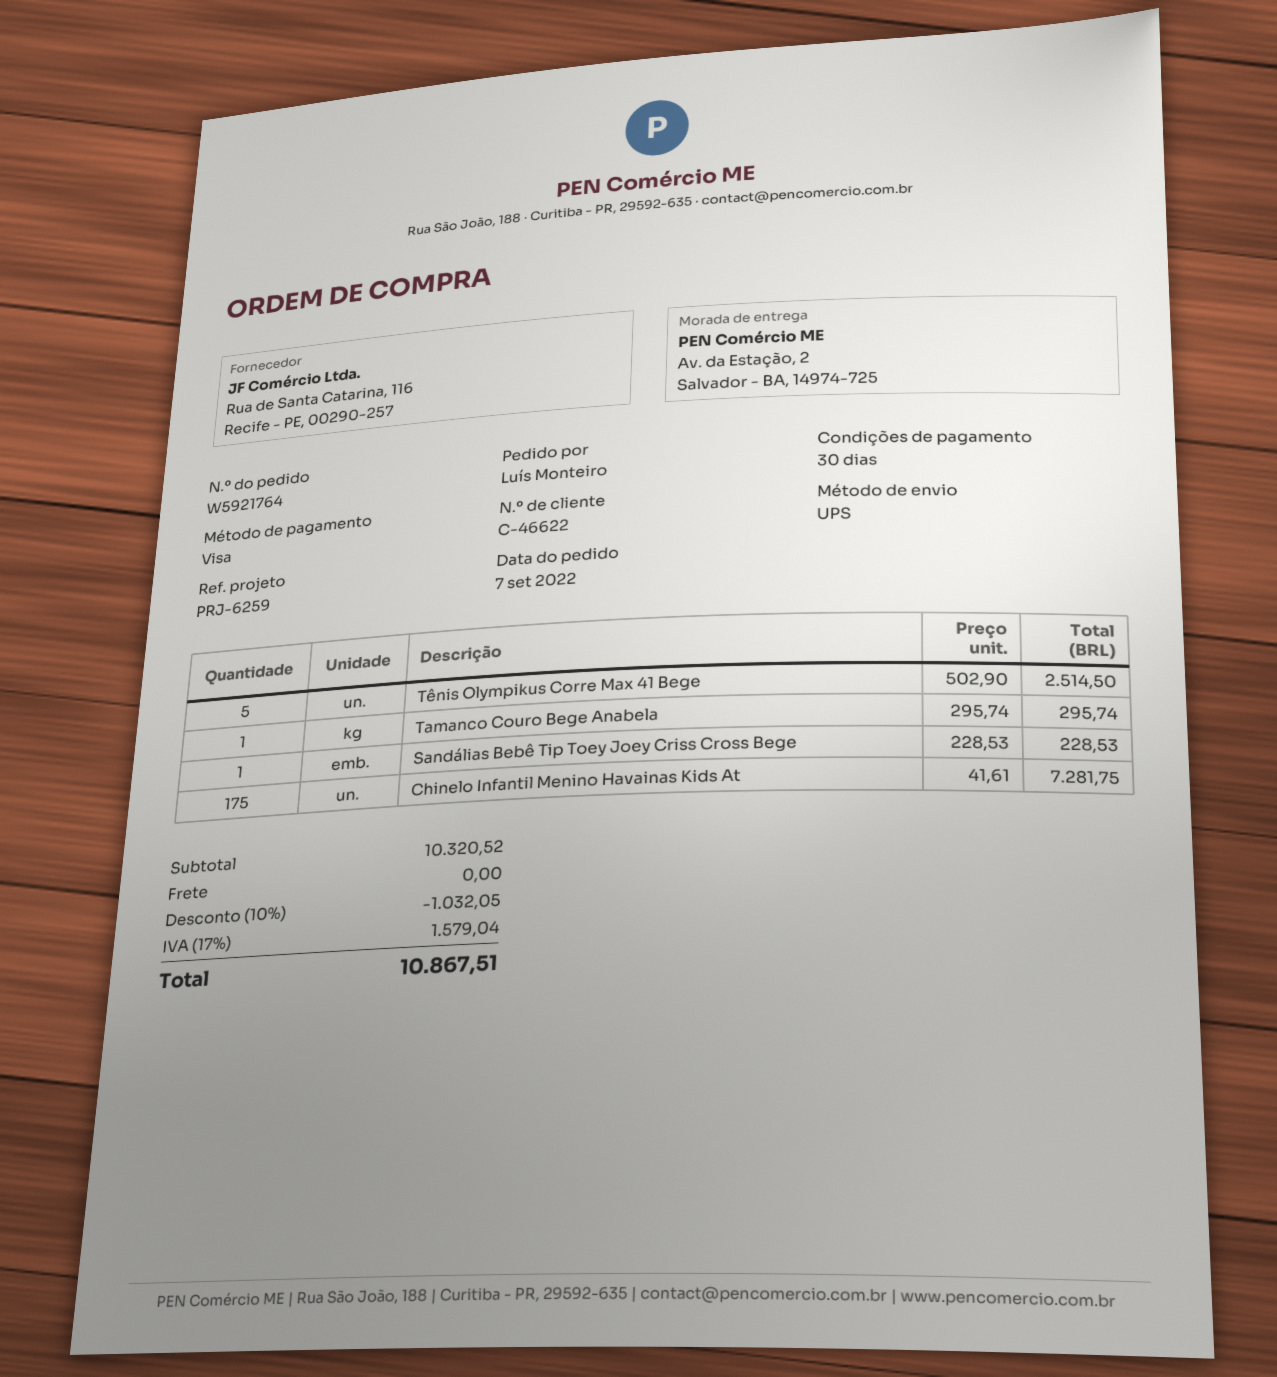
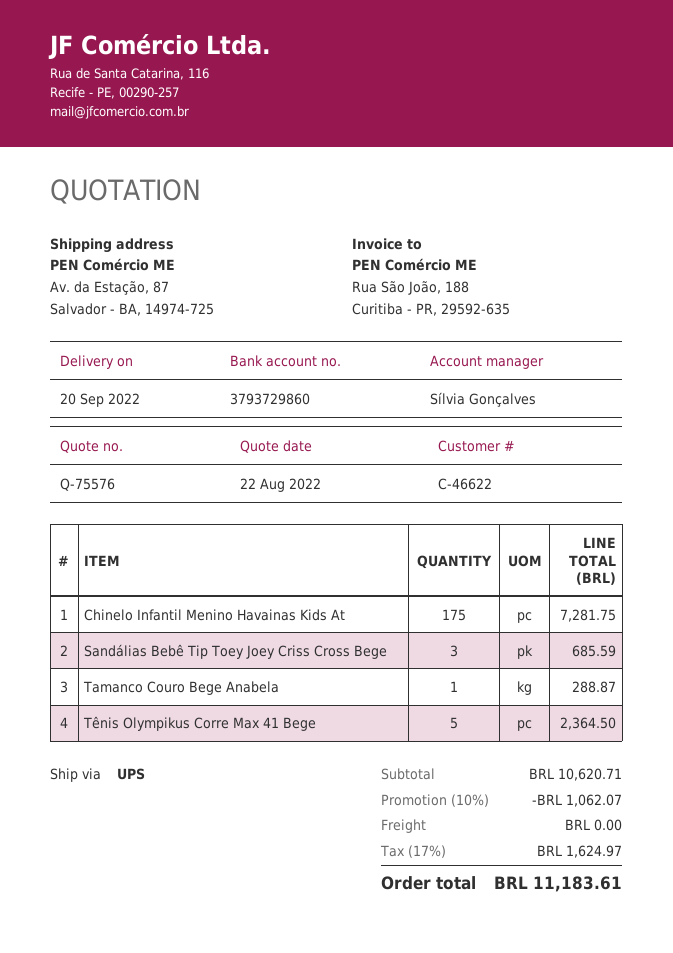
ship to: Av. da Estação, 2, Salvador - BA, 14974-725 -> Av. da Estação, 87, Salvador - BA, 14974-725
Tênis Olympikus Corre Max 41 Bege: 5 for 2514.50 -> 5 for 2364.50
Tamanco Couro Bege Anabela: 1 for 295.74 -> 1 for 288.87
Sandálias Bebê Tip Toey Joey Criss Cross Bege: 1 for 228.53 -> 3 for 685.59
subtotal: 10320.52 -> 10620.71
discount: 10% = 1032.05 -> 10% = 1062.07
tax: 17% = 1579.04 -> 17% = 1624.97
total: 10867.51 -> 11183.61

